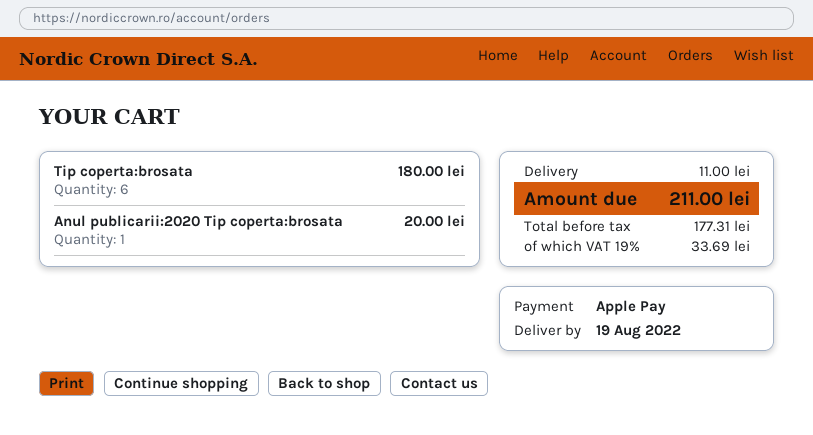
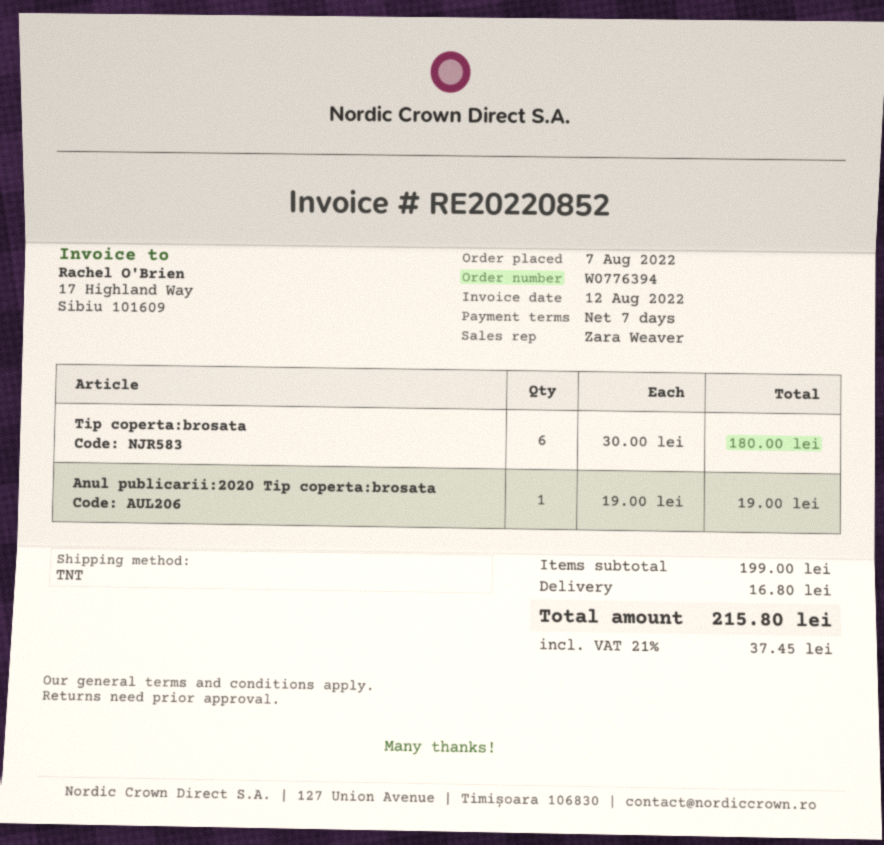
Anul publicarii:2020 Tip coperta:brosata: 1 for 20.00 -> 1 for 19.00
shipping: 11.00 -> 16.80
tax: 19% = 33.69 -> 21% = 37.45
total: 211.00 -> 215.80

